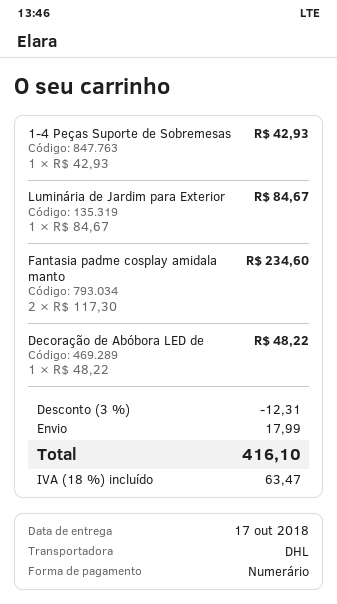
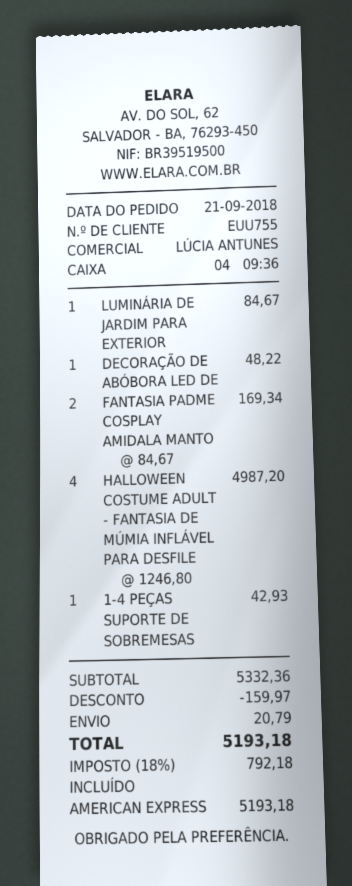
payment method: cash -> American Express
Fantasia padme cosplay amidala manto: 2 x 117.30 = 234.60 -> 2 x 84.67 = 169.34
HALLOWEEN COSTUME ADULT - FANTASIA DE MÚMIA INFLÁVEL PARA DESFILE: none -> 4 x 1246.80 = 4987.20
discount: 12.31 -> 159.97
shipping: 17.99 -> 20.79
tax: 18% = 63.47 -> 18% = 792.18
total: 416.10 -> 5193.18

